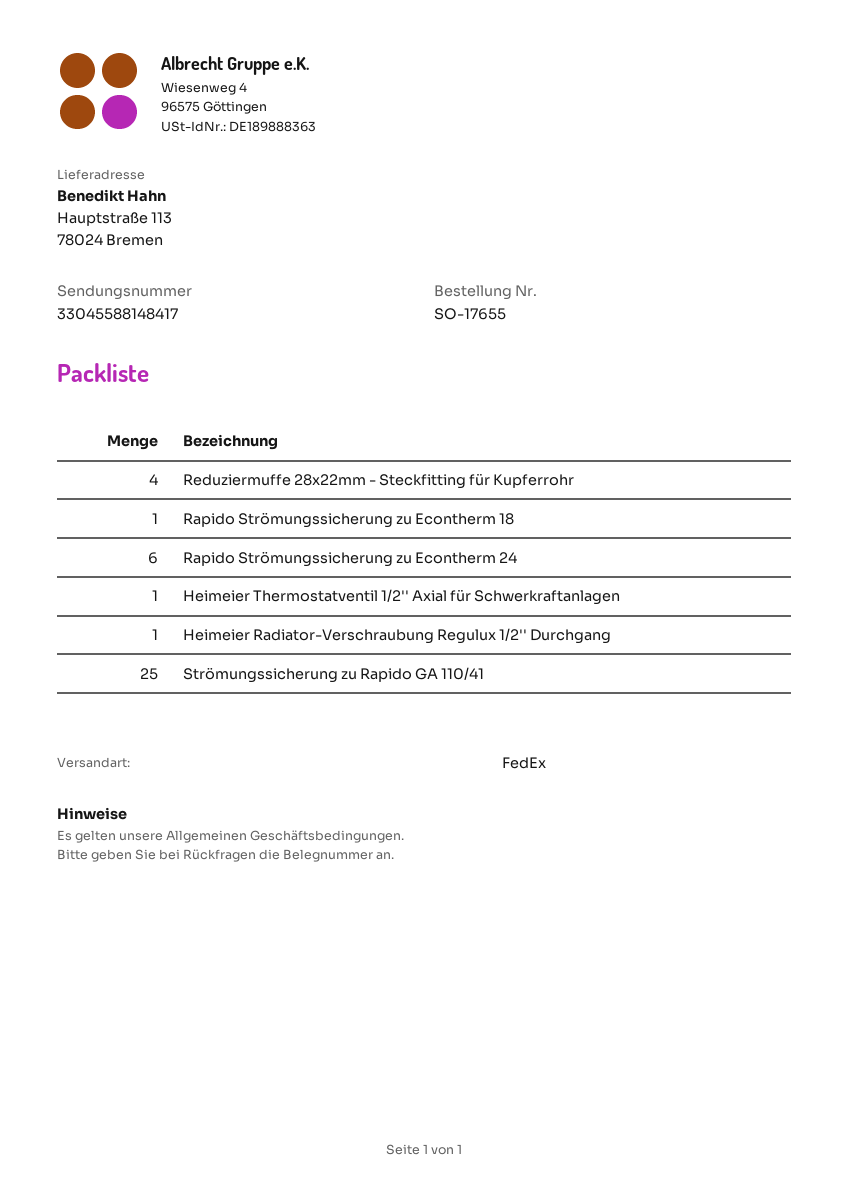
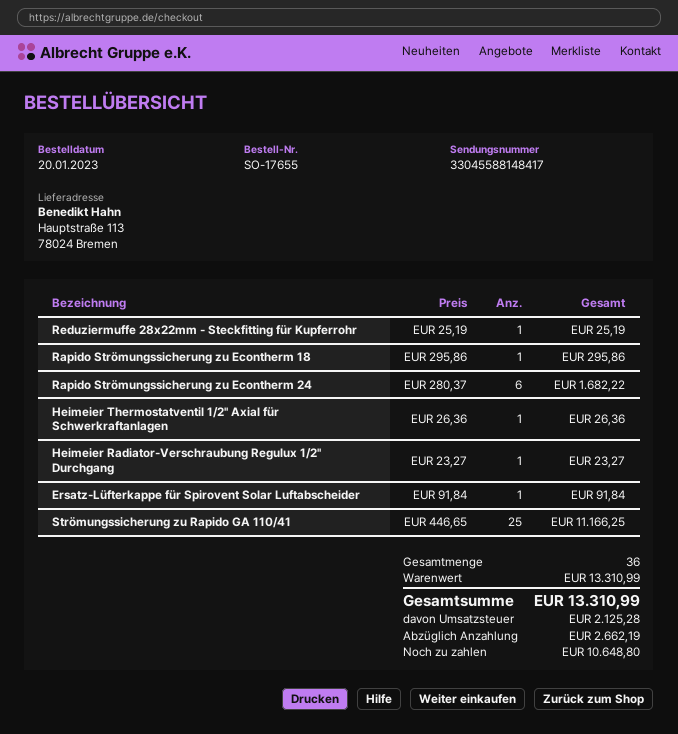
Reduziermuffe 28x22mm - Steckfitting für Kupferrohr: 4 -> 1
Ersatz-Lüfterkappe für Spirovent Solar Luftabscheider: none -> 1

